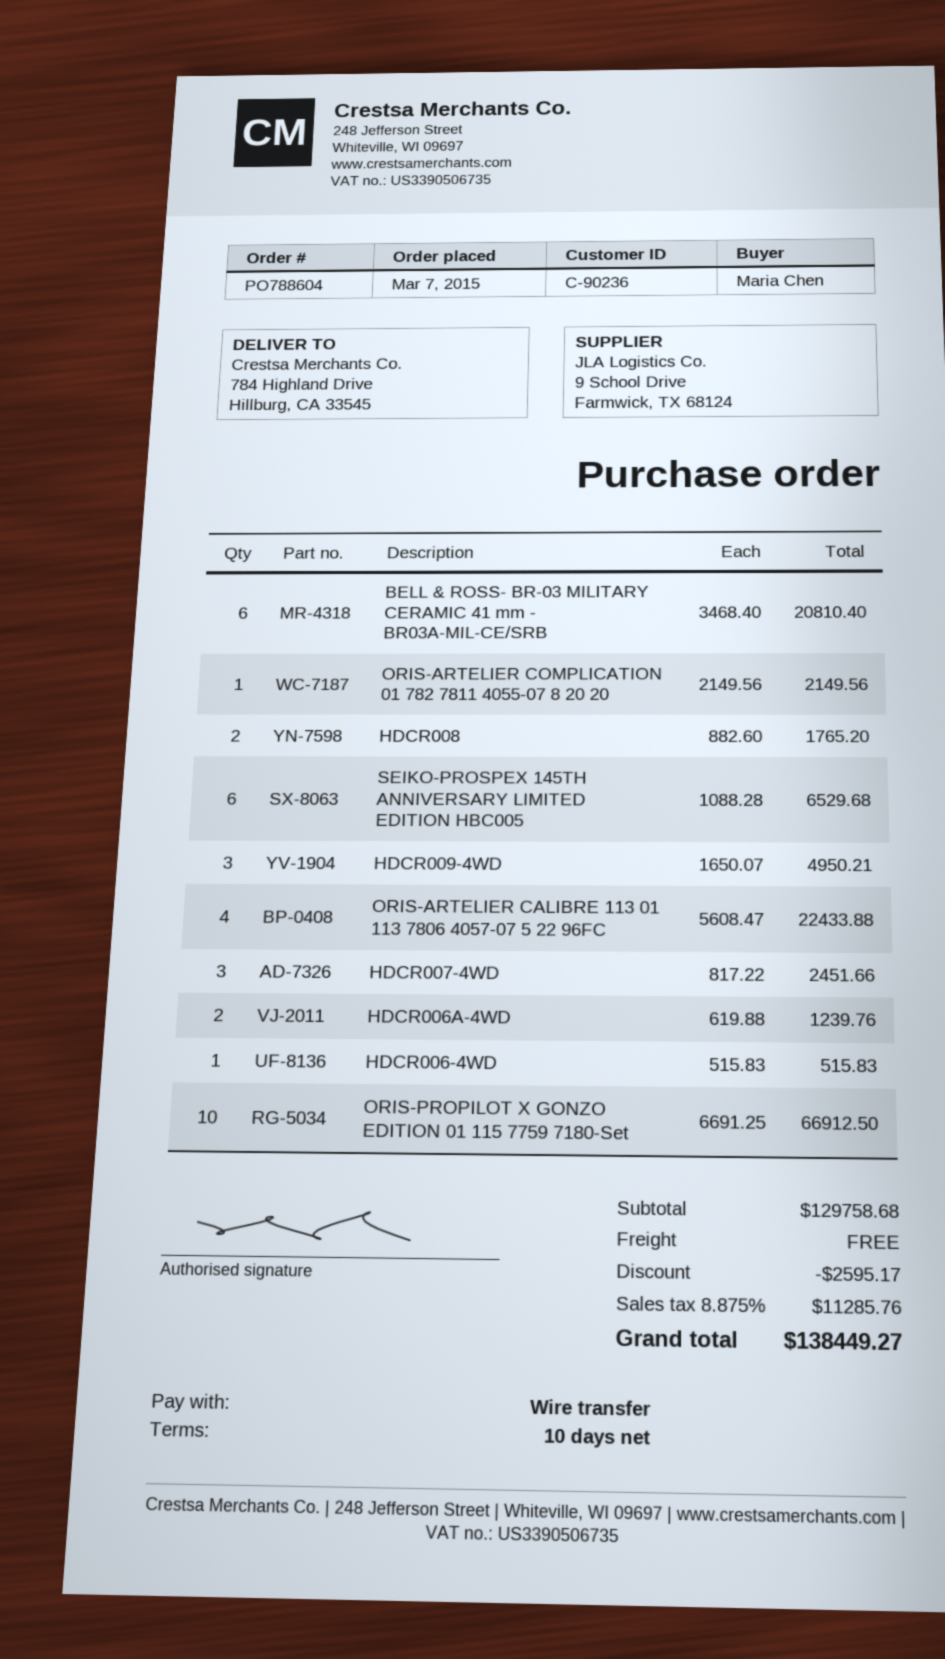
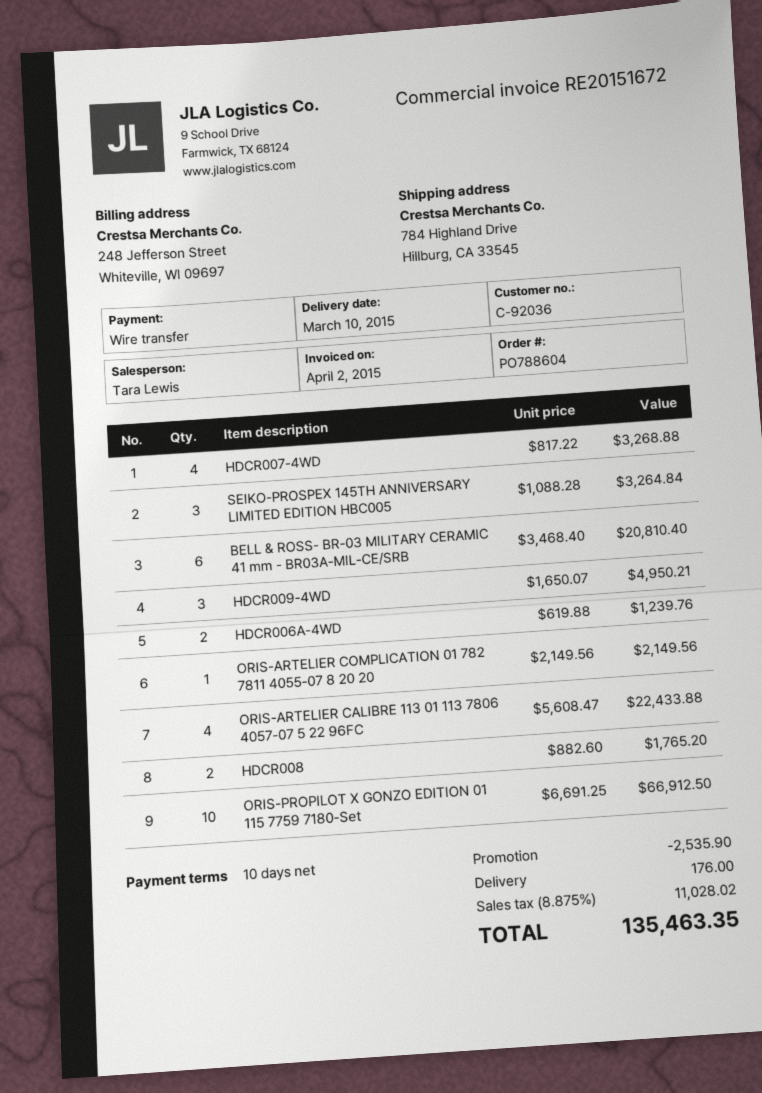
customer number: C-90236 -> C-92036
SEIKO-PROSPEX 145TH ANNIVERSARY LIMITED EDITION HBC005: 6 x 1088.28 = 6529.68 -> 3 x 1088.28 = 3264.84
HDCR007-4WD: 3 x 817.22 = 2451.66 -> 4 x 817.22 = 3268.88
HDCR006-4WD: 1 x 515.83 = 515.83 -> none
discount: 2595.17 -> 2535.90
shipping: 0.00 -> 176.00
tax: 8.875% = 11285.76 -> 8.875% = 11028.02
total: 138449.27 -> 135463.35

